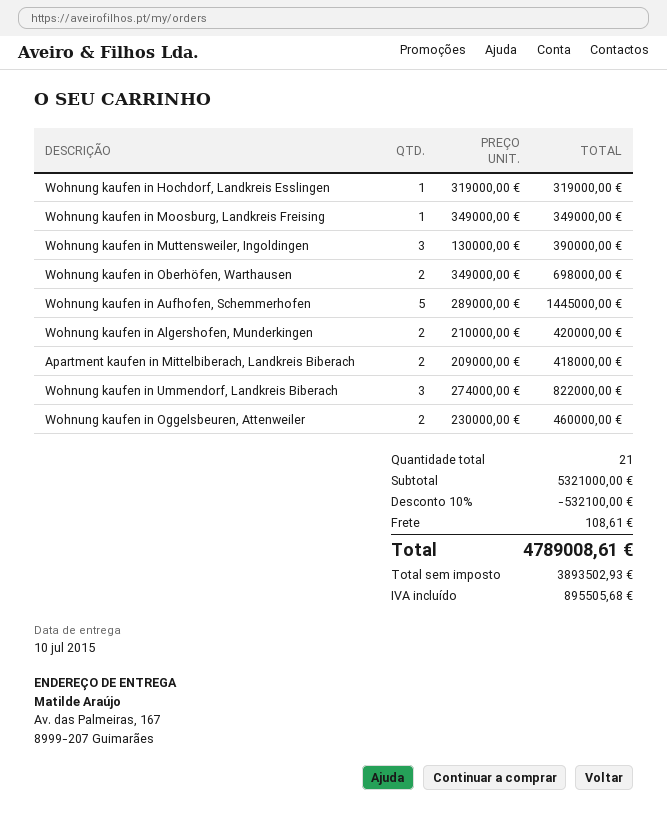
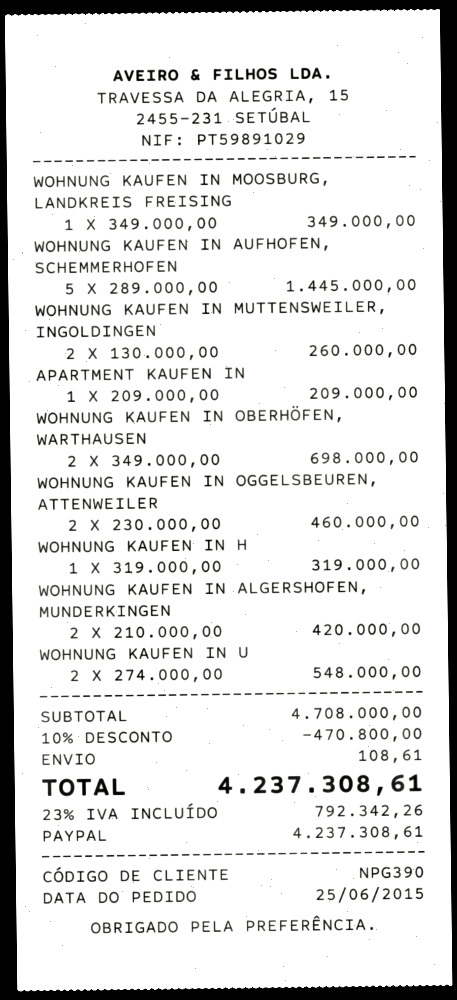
Wohnung kaufen in Muttensweiler, Ingoldingen: 3 x 130000.00 = 390000.00 -> 2 x 130000.00 = 260000.00
Apartment kaufen in Mittelbiberach, Landkreis Biberach: 2 x 209000.00 = 418000.00 -> 1 x 209000.00 = 209000.00
Wohnung kaufen in Ummendorf, Landkreis Biberach: 3 x 274000.00 = 822000.00 -> 2 x 274000.00 = 548000.00
subtotal: 5321000.00 -> 4708000.00
discount: 10% = 532100.00 -> 10% = 470800.00
tax: 895505.68 -> 792342.26
total: 4789008.61 -> 4237308.61

